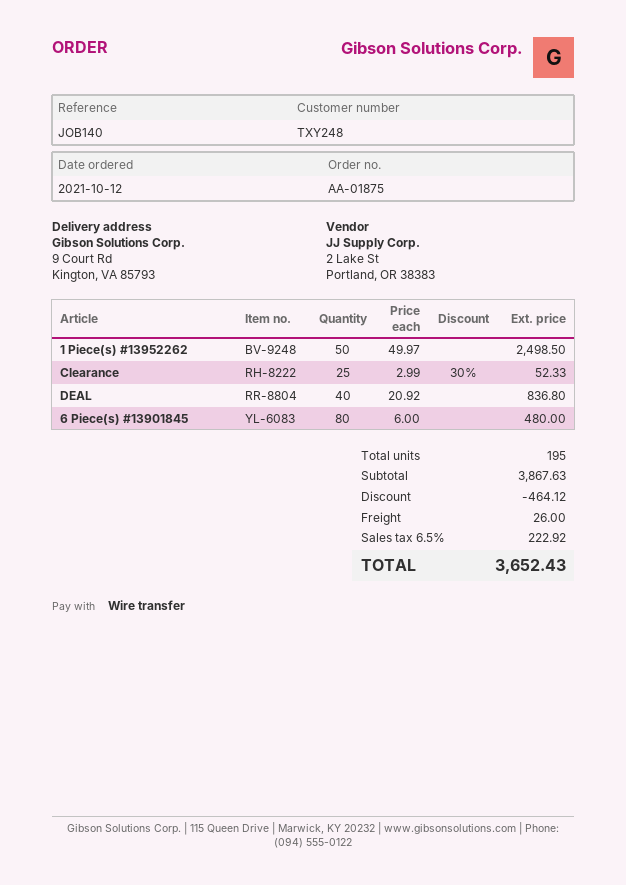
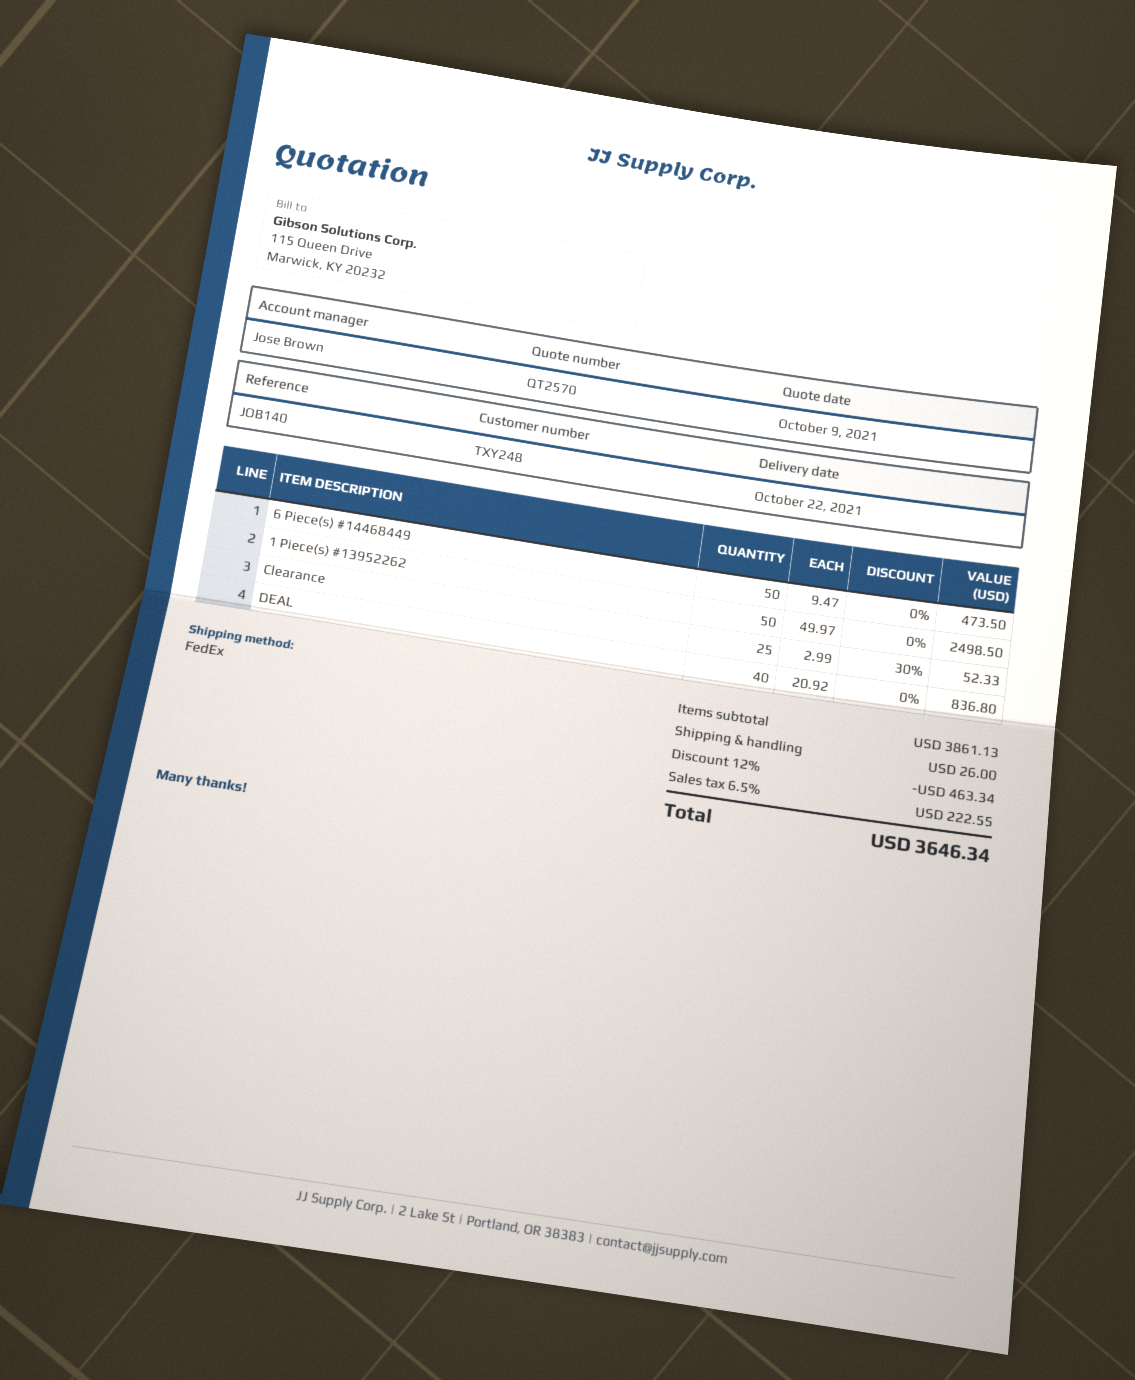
6 Piece(s) #13901845: 80 x 6.00 = 480.00 -> none
6 Piece(s) #14468449: none -> 50 x 9.47 = 473.50
subtotal: 3867.63 -> 3861.13
discount: 464.12 -> 463.34
tax: 6.5% = 222.92 -> 6.5% = 222.55
total: 3652.43 -> 3646.34

